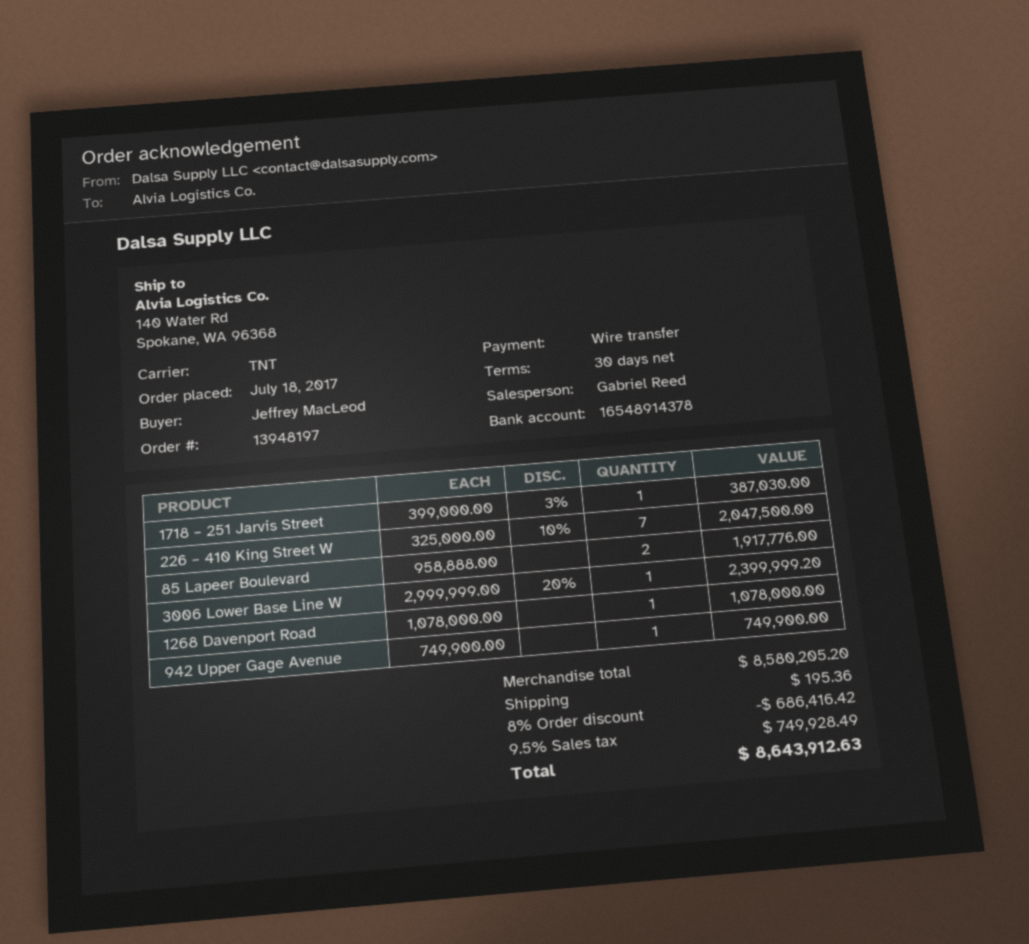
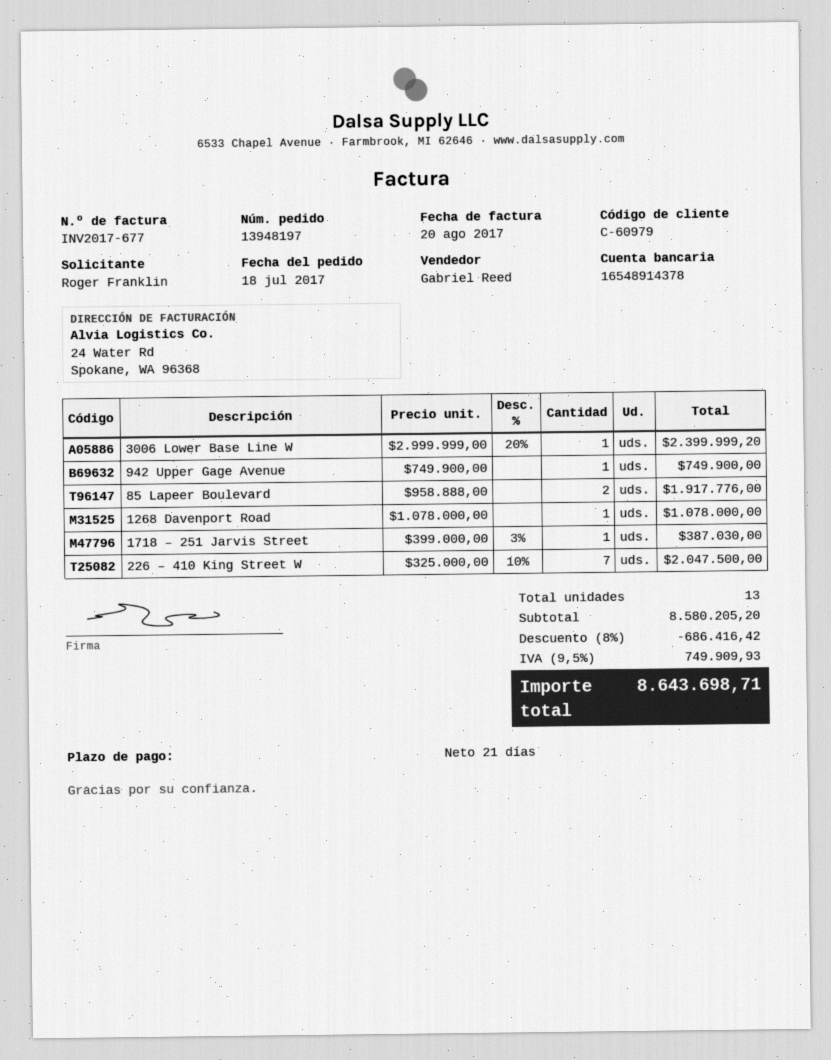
payment terms: 30 days -> 21 days
ordered by: Jeffrey MacLeod -> Roger Franklin
shipping: 195.36 -> none
tax: 9.5% = 749928.49 -> 9.5% = 749909.93
total: 8643912.63 -> 8643698.71

